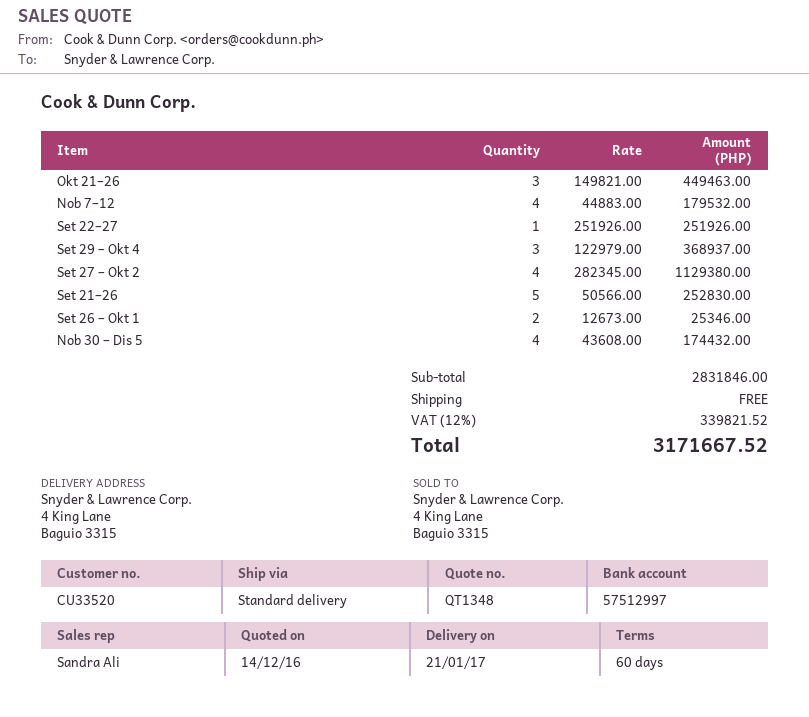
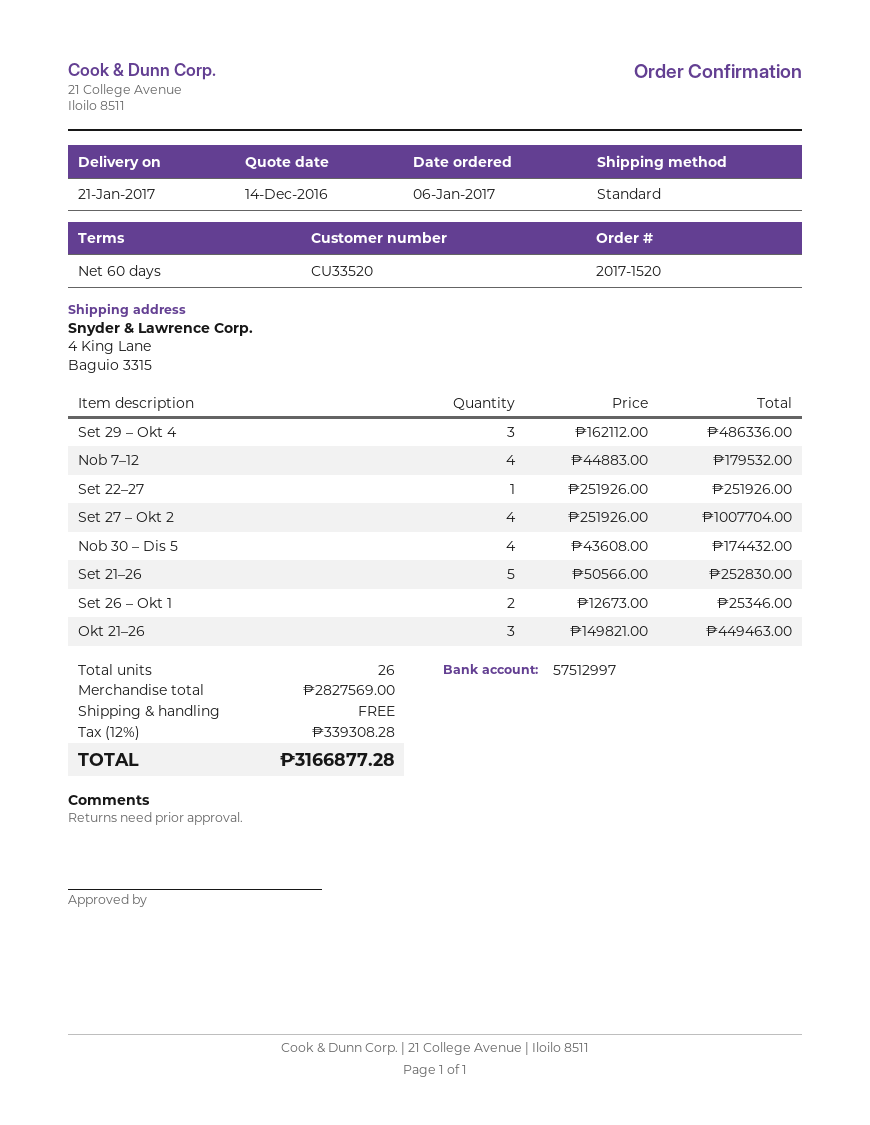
Set 29 – Okt 4: 3 x 122979.00 = 368937.00 -> 3 x 162112.00 = 486336.00
Set 27 – Okt 2: 4 x 282345.00 = 1129380.00 -> 4 x 251926.00 = 1007704.00
subtotal: 2831846.00 -> 2827569.00
tax: 12% = 339821.52 -> 12% = 339308.28
total: 3171667.52 -> 3166877.28

